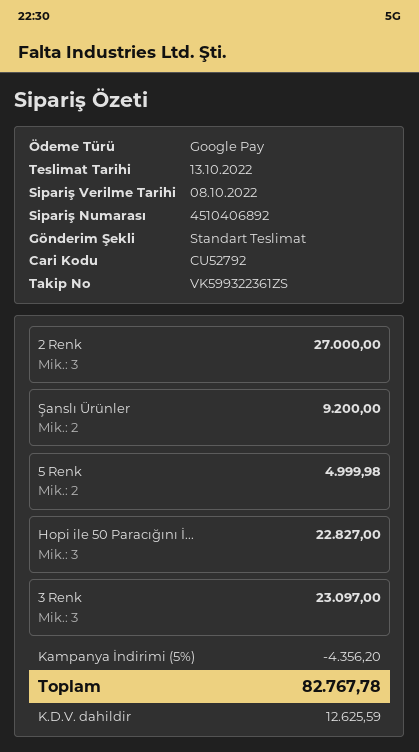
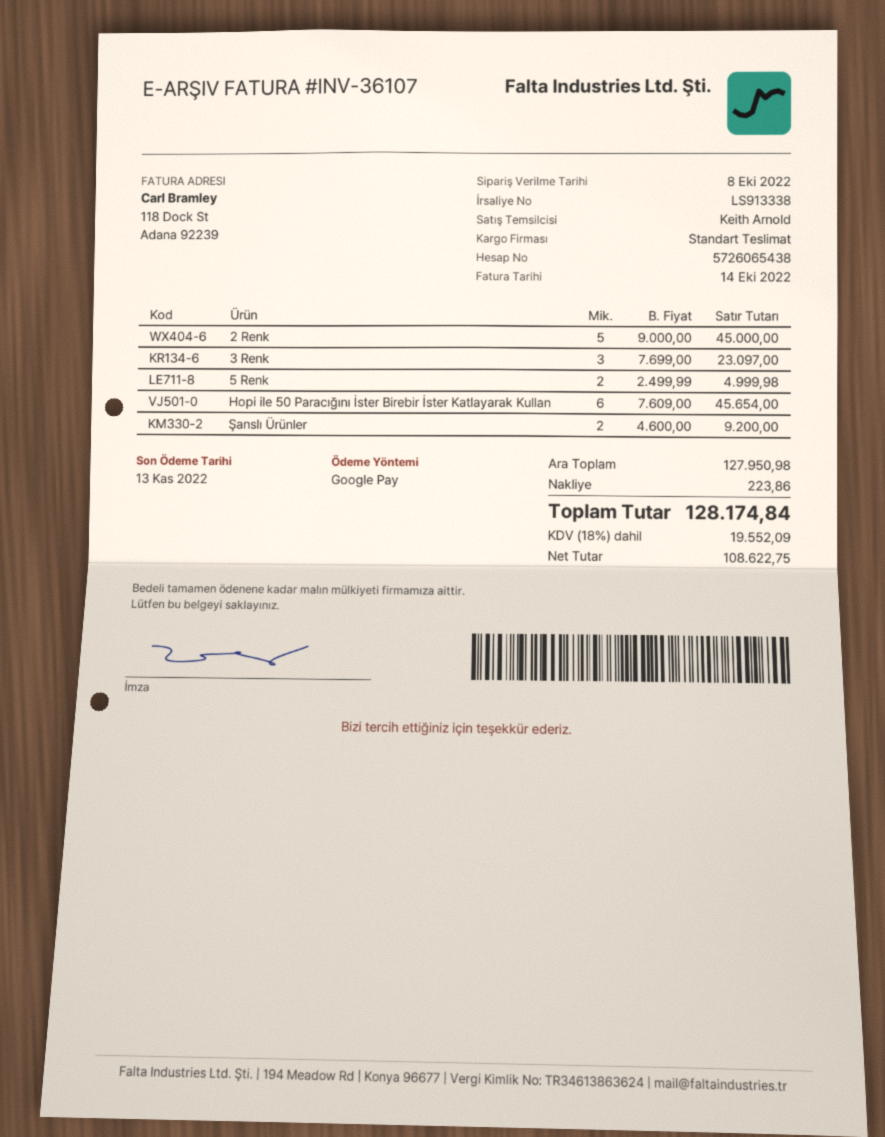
2 Renk: 3 for 27000.00 -> 5 for 45000.00
Hopi ile 50 Paracığını İ...: 3 for 22827.00 -> 6 for 45654.00
discount: 5% = 4356.20 -> none
shipping: none -> 223.86
tax: 12625.59 -> 19552.09
total: 82767.78 -> 128174.84

